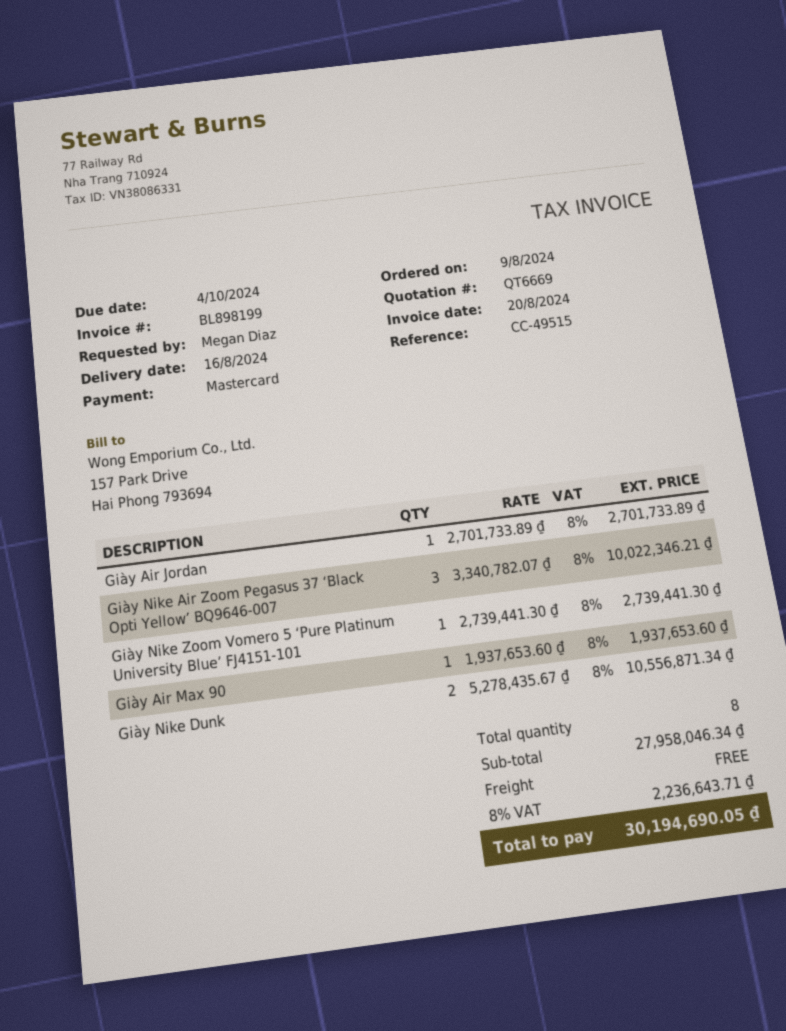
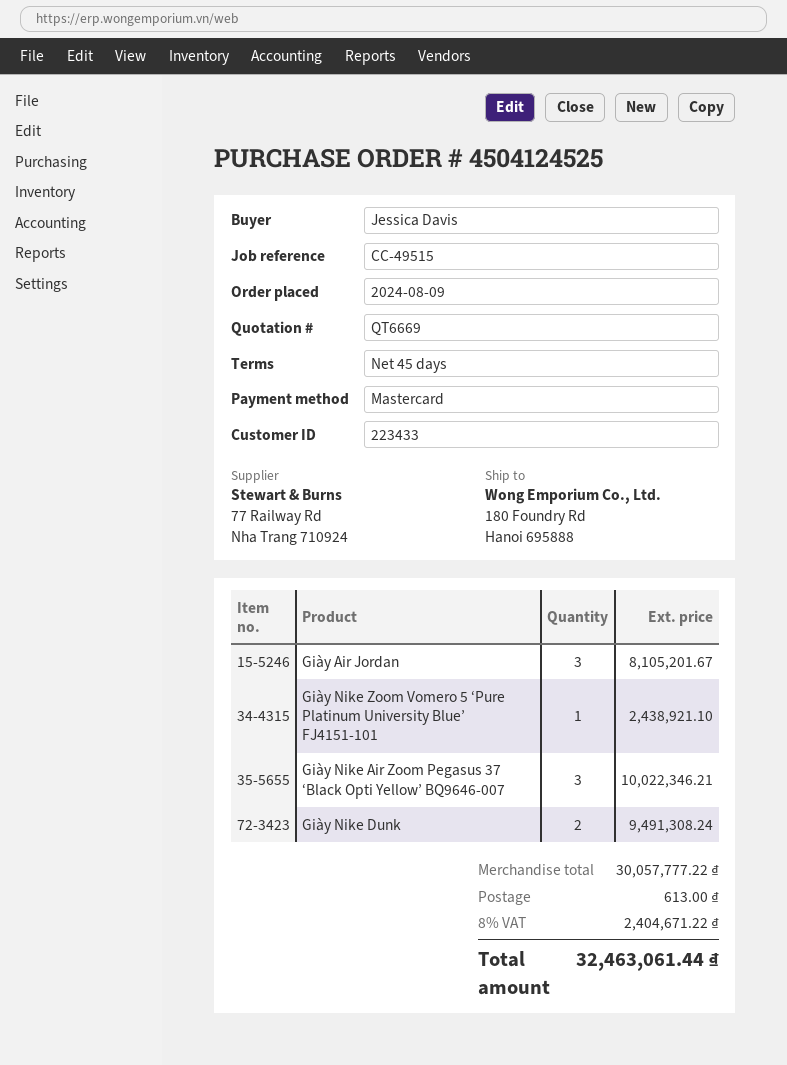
ordered by: Megan Diaz -> Jessica Davis
Giày Air Jordan: 1 for 2701733.89 -> 3 for 8105201.67
Giày Nike Zoom Vomero 5 ‘Pure Platinum University Blue’ FJ4151-101: 1 for 2739441.30 -> 1 for 2438921.10
Giày Air Max 90: 1 for 1937653.60 -> none
Giày Nike Dunk: 2 for 10556871.34 -> 2 for 9491308.24
subtotal: 27958046.34 -> 30057777.22
shipping: 0.00 -> 613.00
tax: 8% = 2236643.71 -> 8% = 2404671.22
total: 30194690.05 -> 32463061.44

